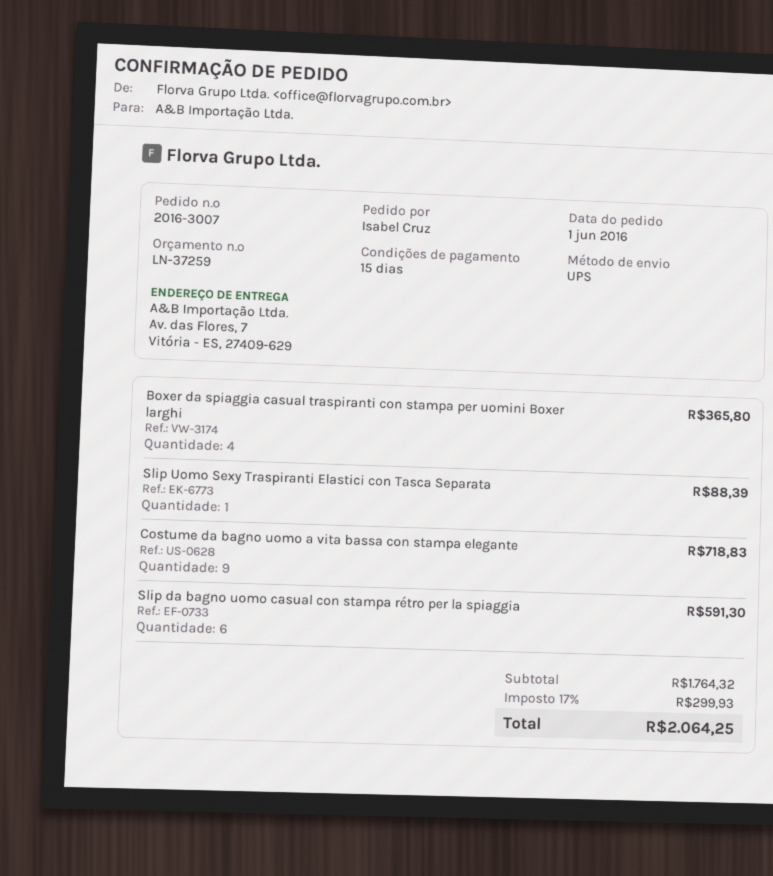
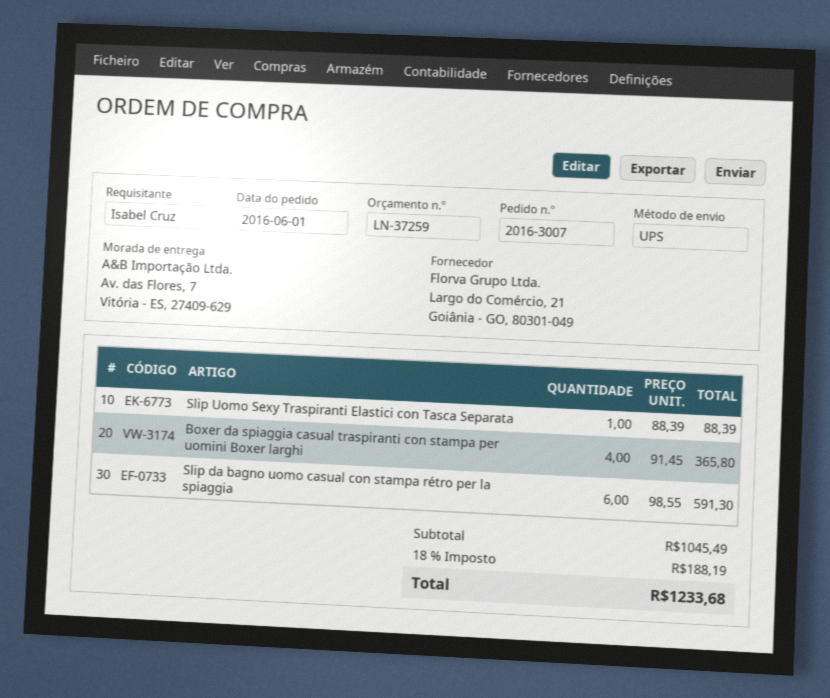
Costume da bagno uomo a vita bassa con stampa elegante: 9 for 718.83 -> none
subtotal: 1764.32 -> 1045.49
tax: 17% = 299.93 -> 18% = 188.19
total: 2064.25 -> 1233.68

